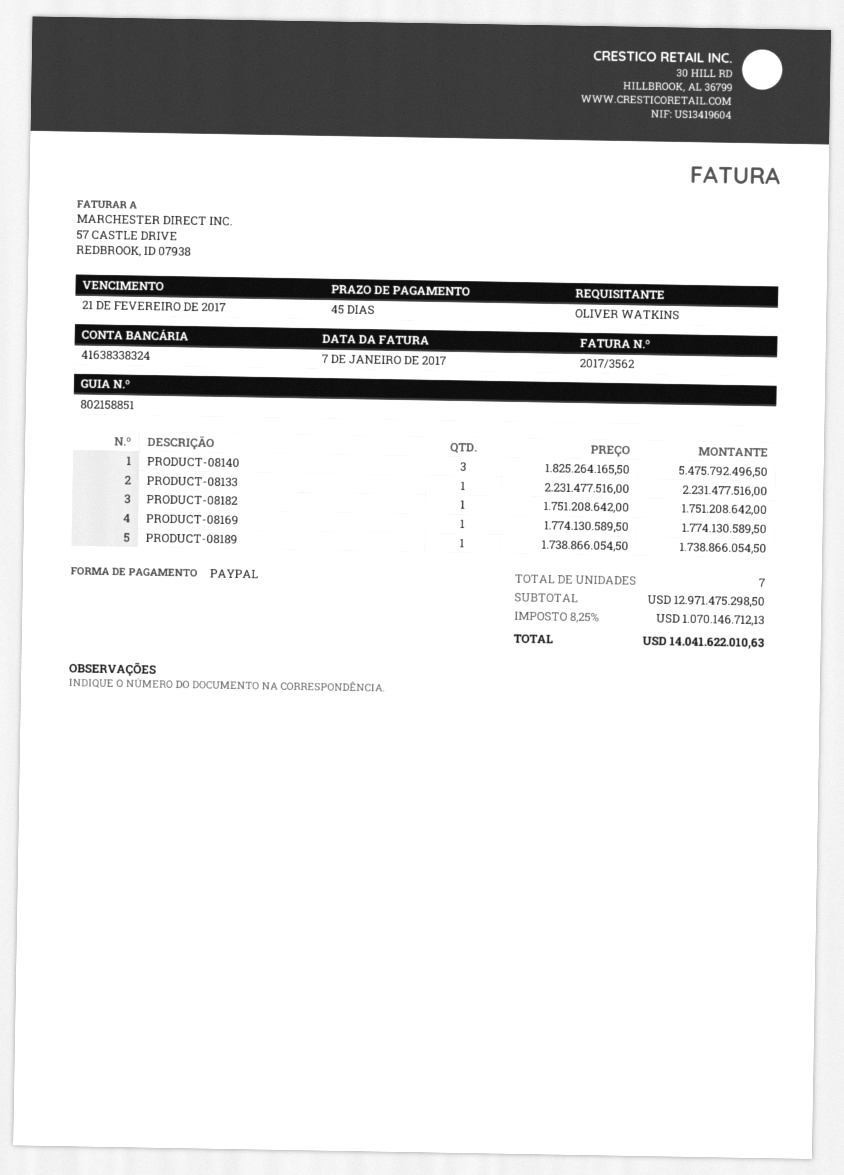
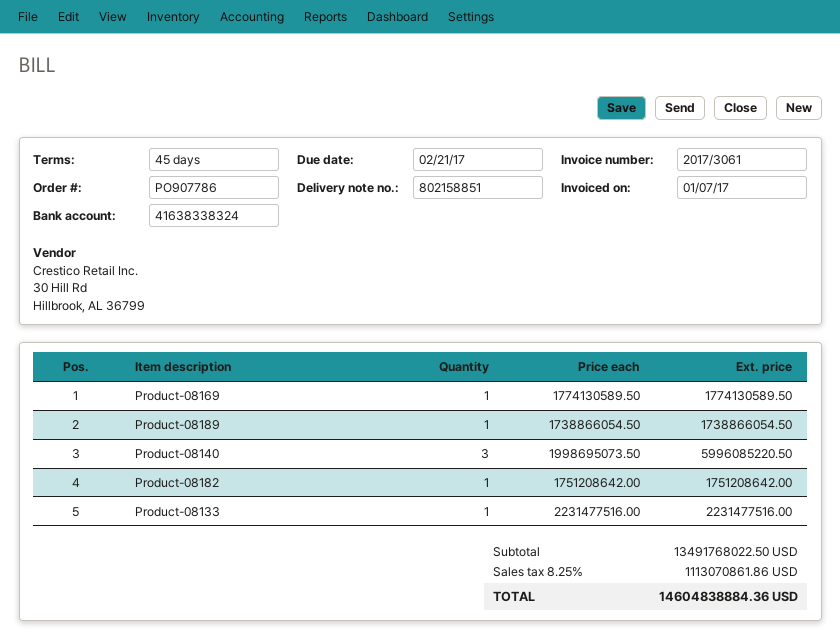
invoice number: 2017/3562 -> 2017/3061
PRODUCT-08140: 3 x 1825264165.50 = 5475792496.50 -> 3 x 1998695073.50 = 5996085220.50
subtotal: 12971475298.50 -> 13491768022.50
tax: 8.25% = 1070146712.13 -> 8.25% = 1113070861.86
total: 14041622010.63 -> 14604838884.36

